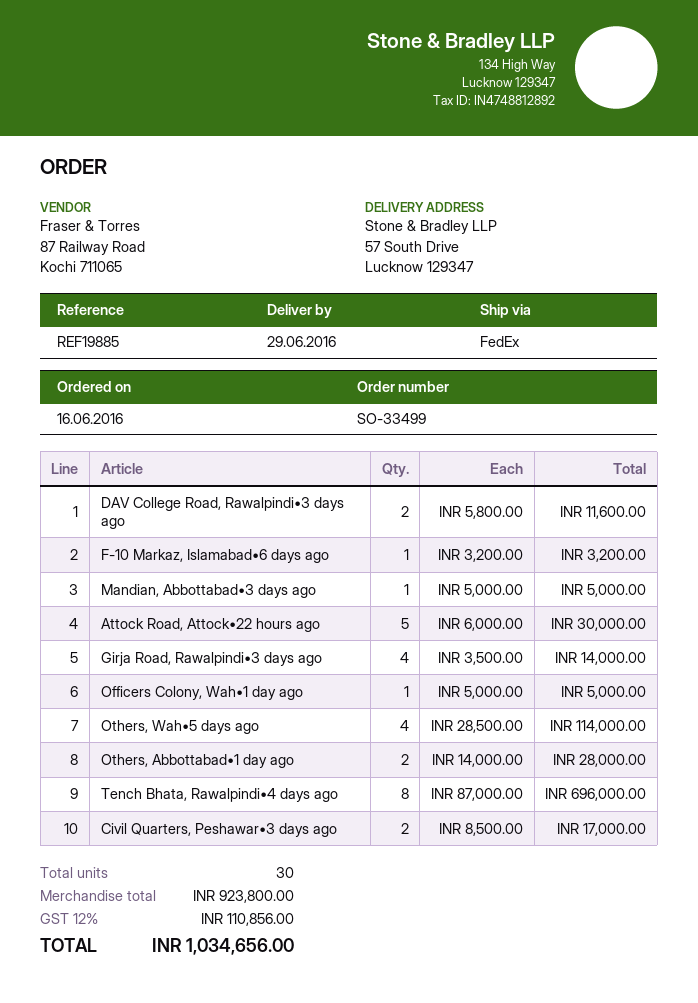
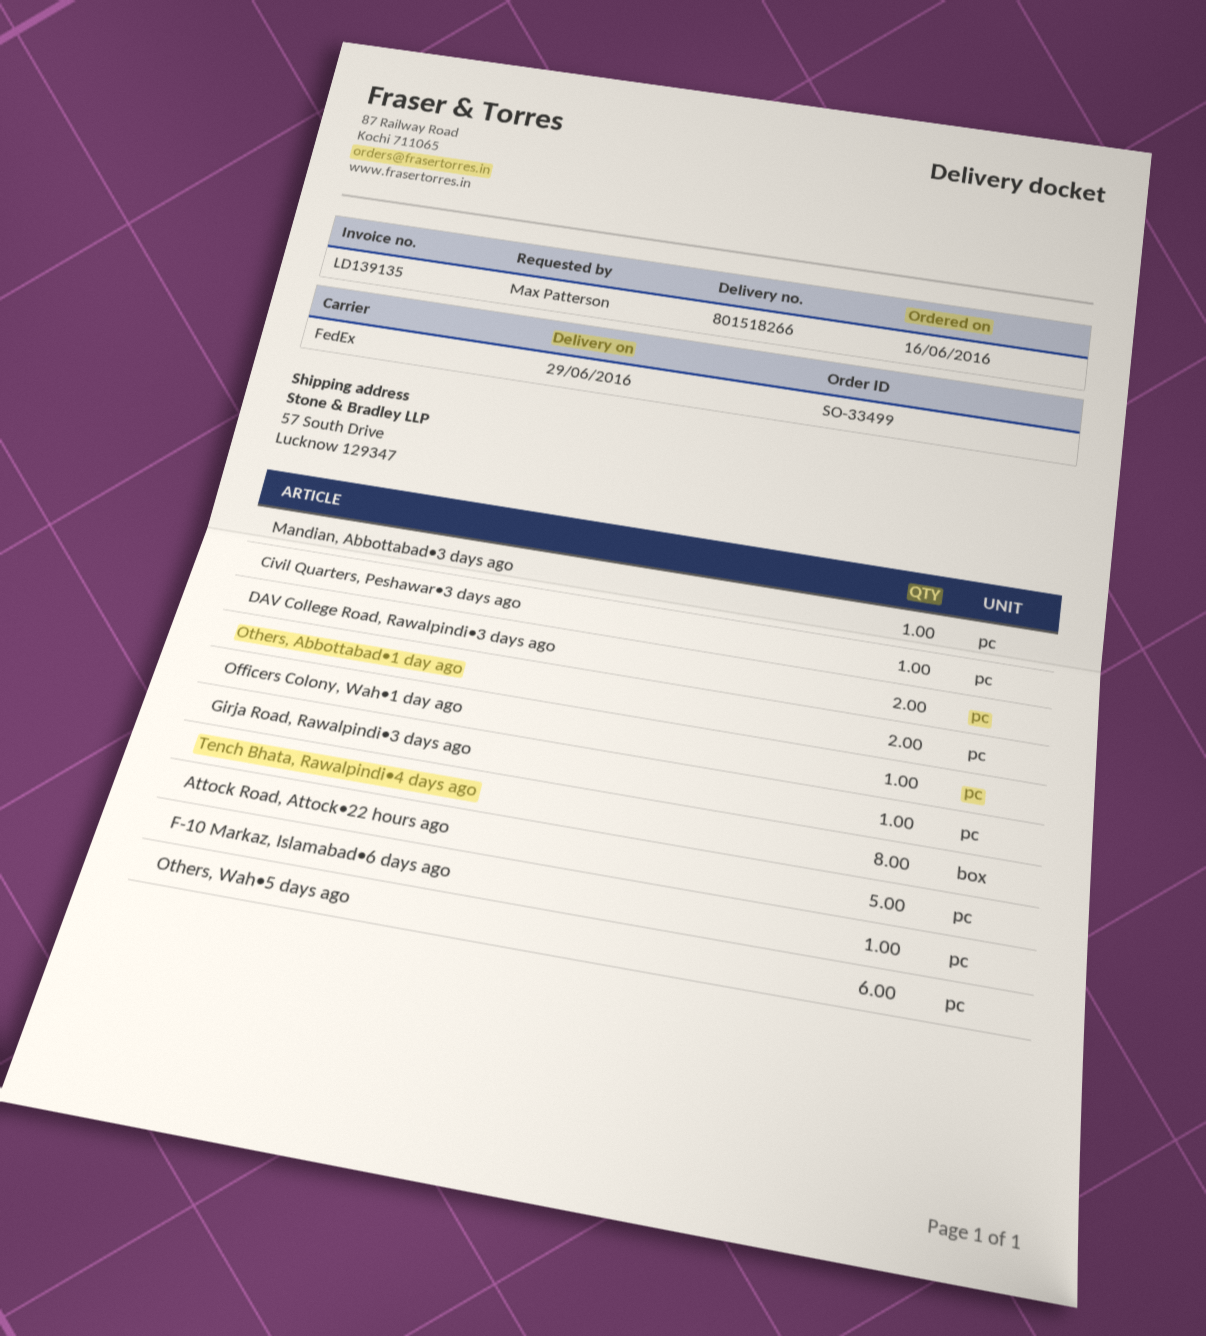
Girja Road, Rawalpindi•3 days ago: 4 -> 1
Others, Wah•5 days ago: 4 -> 6
Civil Quarters, Peshawar•3 days ago: 2 -> 1

